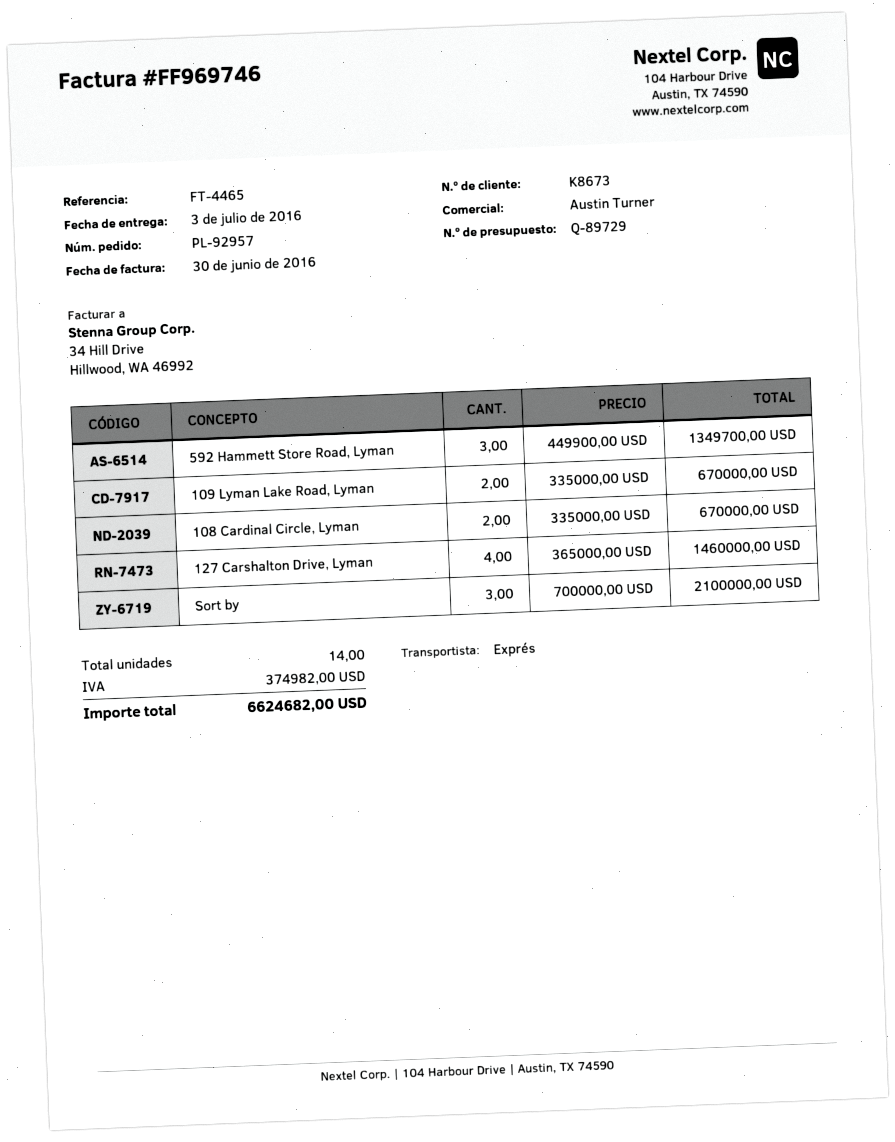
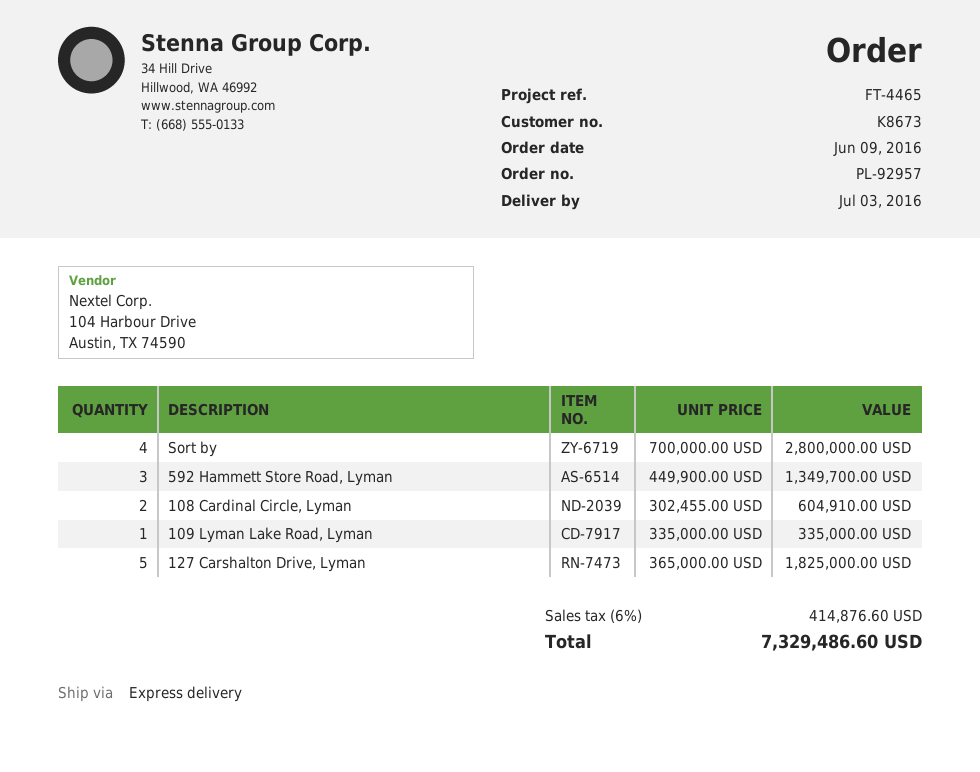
109 Lyman Lake Road, Lyman: 2 x 335000.00 = 670000.00 -> 1 x 335000.00 = 335000.00
108 Cardinal Circle, Lyman: 2 x 335000.00 = 670000.00 -> 2 x 302455.00 = 604910.00
127 Carshalton Drive, Lyman: 4 x 365000.00 = 1460000.00 -> 5 x 365000.00 = 1825000.00
Sort by: 3 x 700000.00 = 2100000.00 -> 4 x 700000.00 = 2800000.00
tax: 374982.00 -> 414876.60
total: 6624682.00 -> 7329486.60

